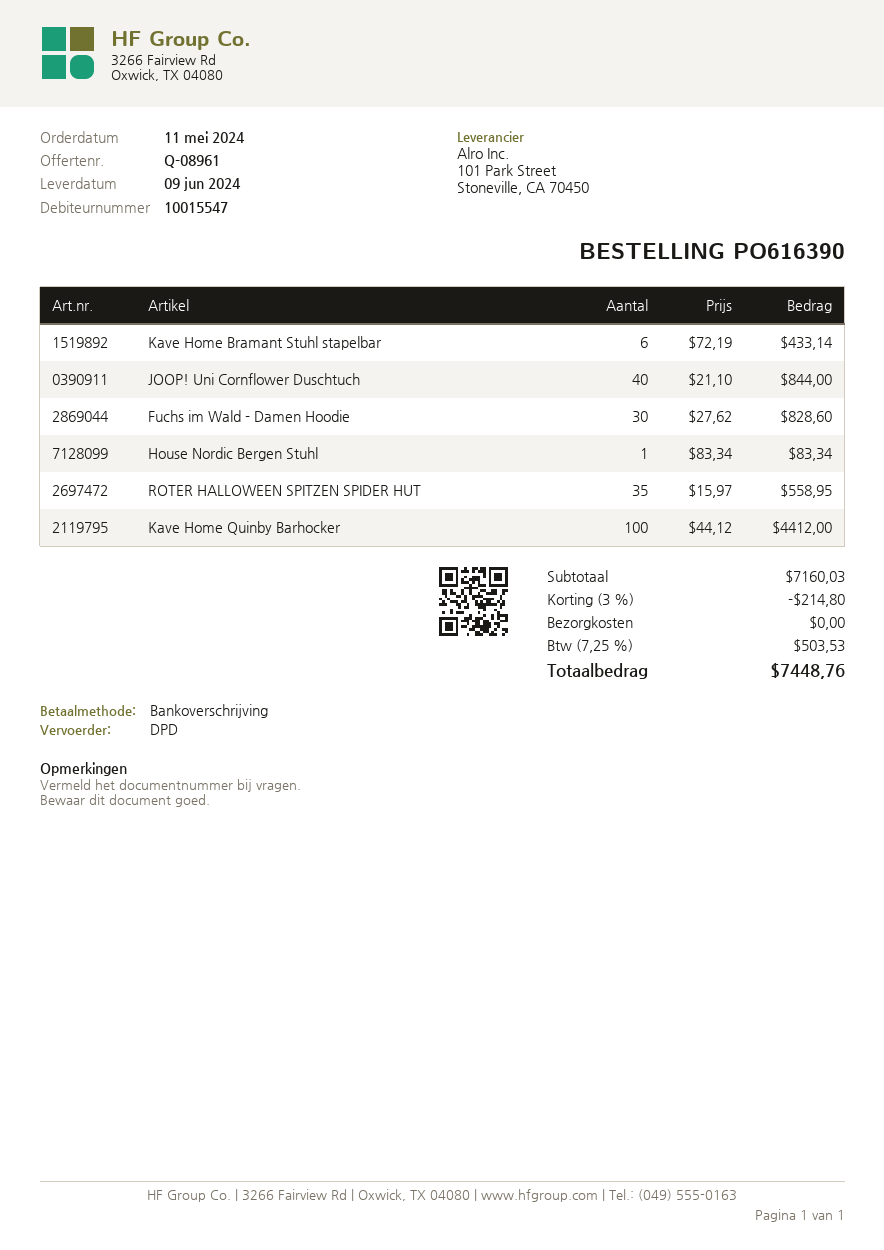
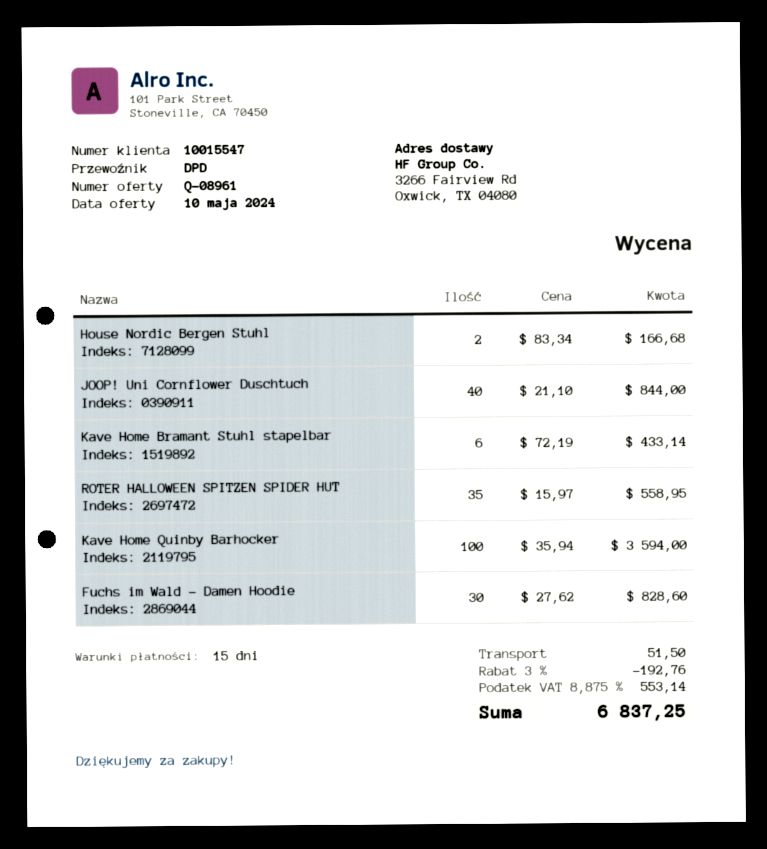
House Nordic Bergen Stuhl: 1 x 83.34 = 83.34 -> 2 x 83.34 = 166.68
Kave Home Quinby Barhocker: 100 x 44.12 = 4412.00 -> 100 x 35.94 = 3594.00
discount: 3% = 214.80 -> 3% = 192.76
shipping: 0.00 -> 51.50
tax: 7.25% = 503.53 -> 8.875% = 553.14
total: 7448.76 -> 6837.25

